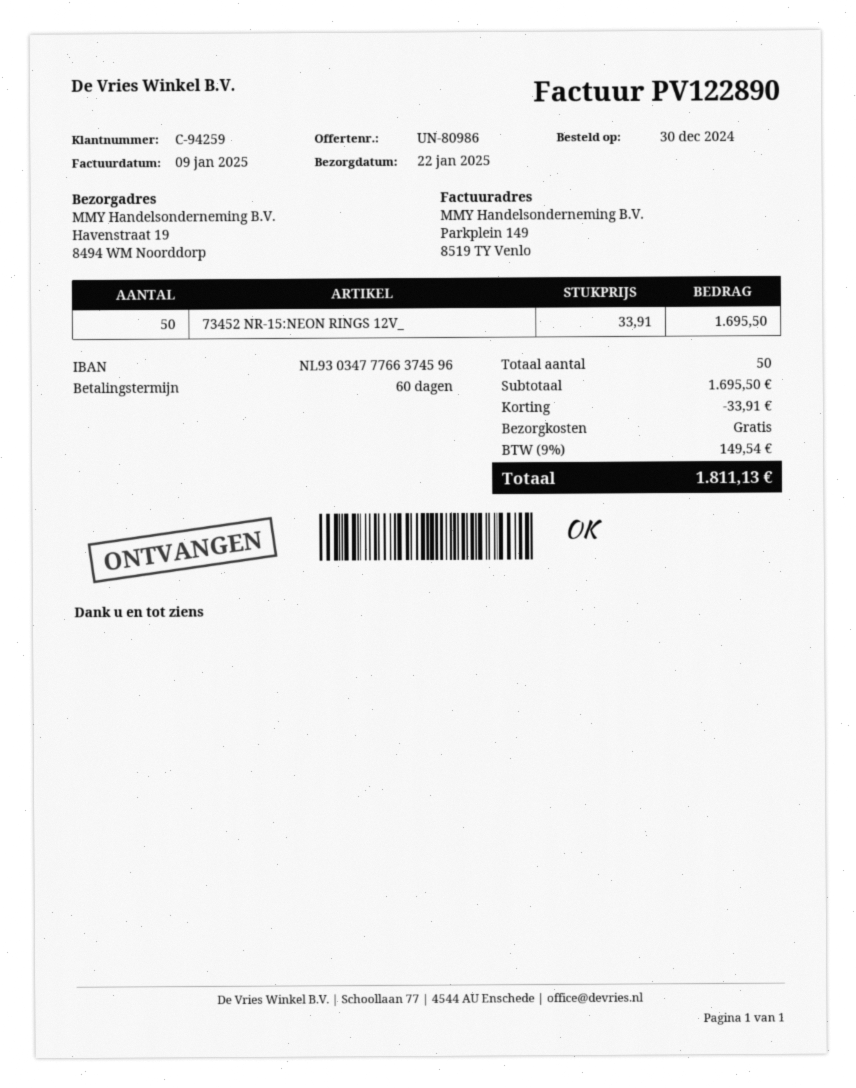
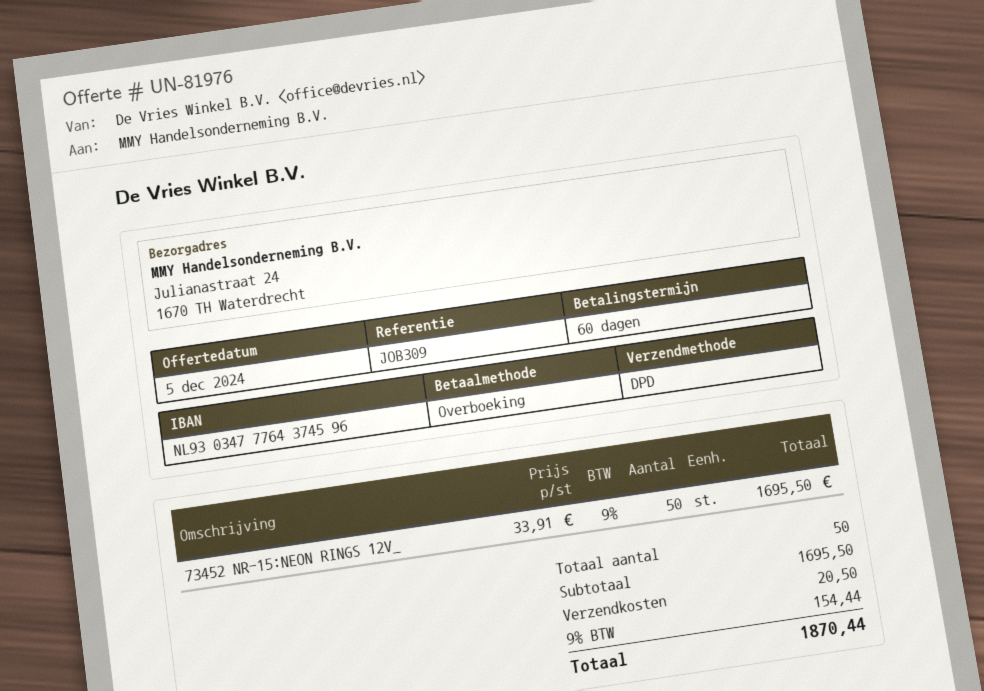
quote number: UN-80986 -> UN-81976
bank account: NL9303477766374596 -> NL9303477764374596
ship to: Havenstraat 19, 8494 WM Noorddorp -> Julianastraat 24, 1670 TH Waterdrecht
discount: 33.91 -> none
shipping: 0.00 -> 20.50
tax: 9% = 149.54 -> 9% = 154.44
total: 1811.13 -> 1870.44

